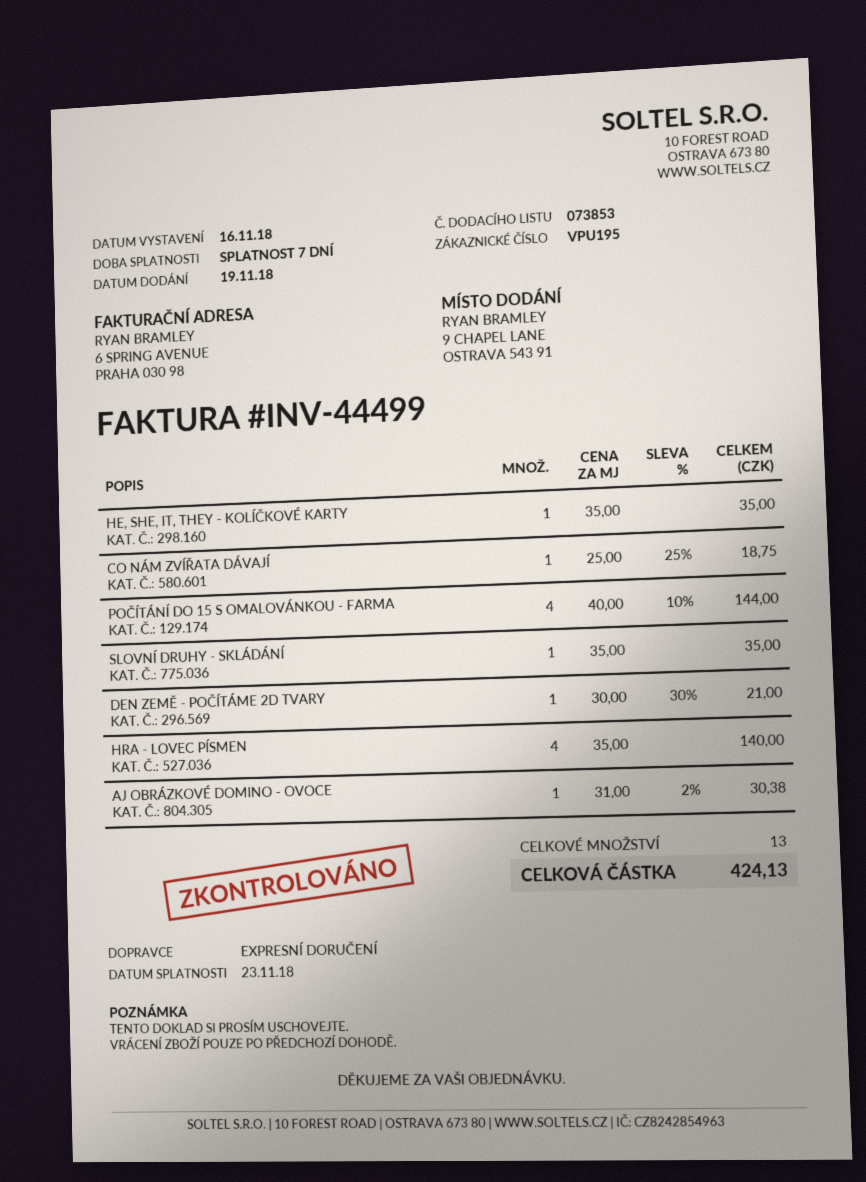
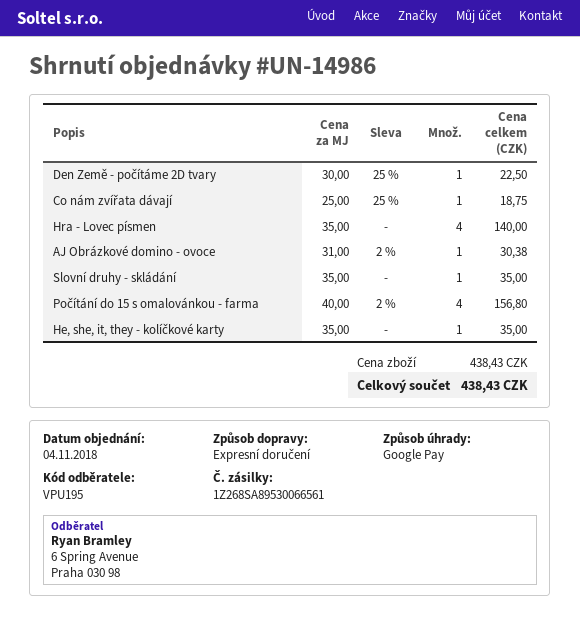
POČÍTÁNÍ DO 15 S OMALOVÁNKOU - FARMA: 4 x 40.00 - 10% = 144.00 -> 4 x 40.00 - 2% = 156.80
DEN ZEMĚ - POČÍTÁME 2D TVARY: 1 x 30.00 - 30% = 21.00 -> 1 x 30.00 - 25% = 22.50
total: 424.13 -> 438.43

